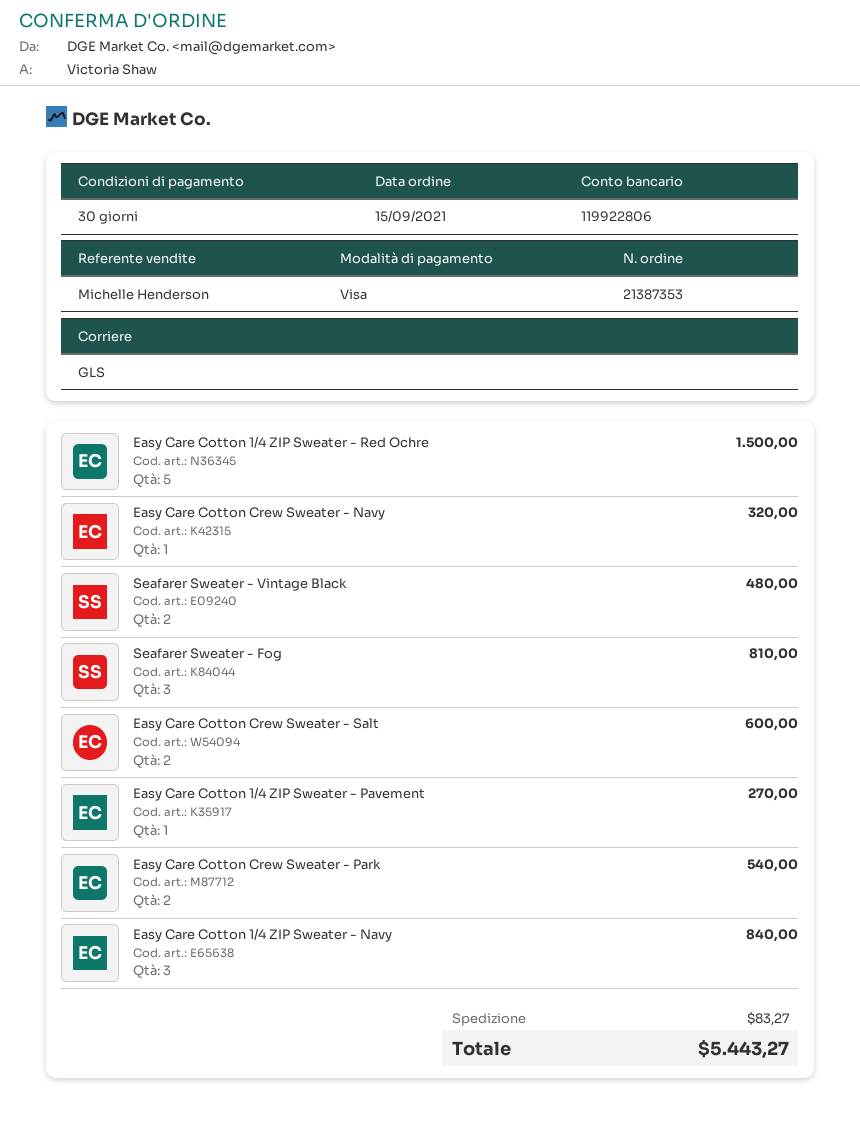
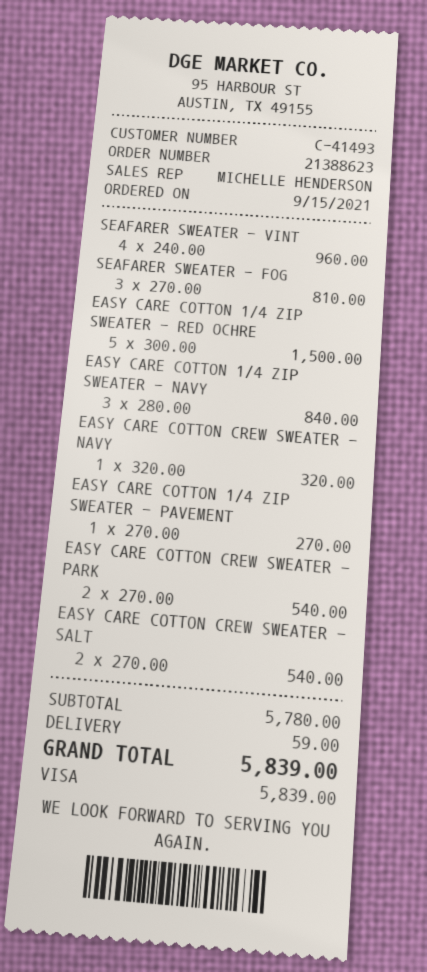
order number: 21387353 -> 21388623
Seafarer Sweater - Vintage Black: 2 for 480.00 -> 4 for 960.00
Easy Care Cotton Crew Sweater - Salt: 2 for 600.00 -> 2 for 540.00
shipping: 83.27 -> 59.00
total: 5443.27 -> 5839.00

